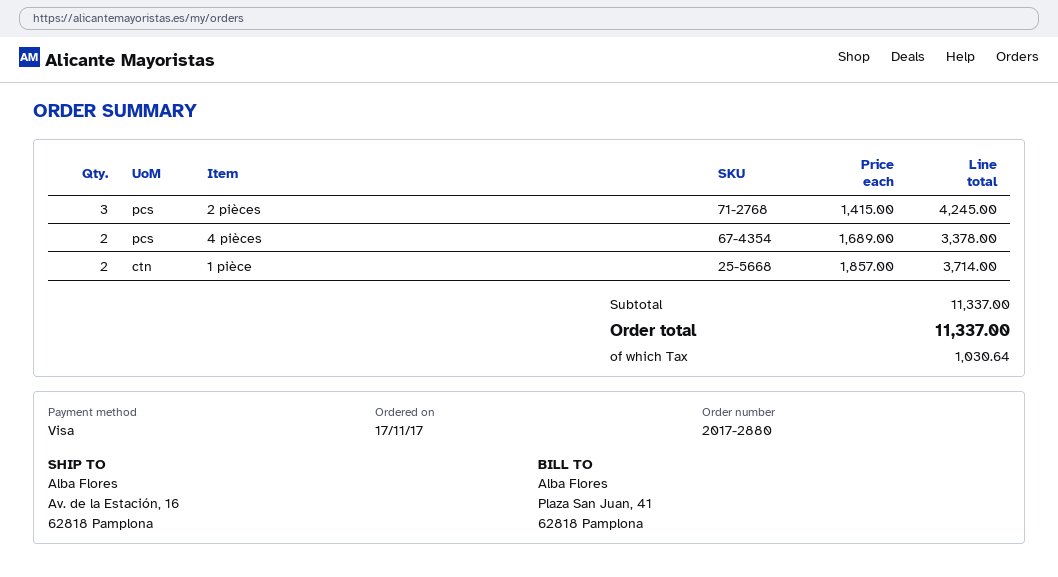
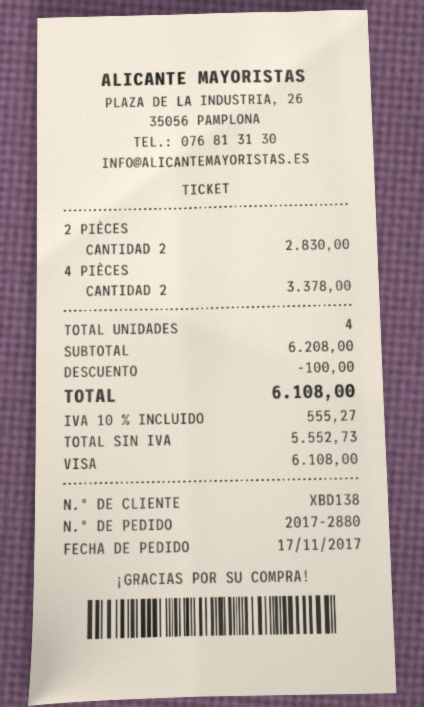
2 pièces: 3 for 4245.00 -> 2 for 2830.00
1 pièce: 2 for 3714.00 -> none
subtotal: 11337.00 -> 6208.00
discount: none -> 100.00
tax: 1030.64 -> 555.27
total: 11337.00 -> 6108.00

